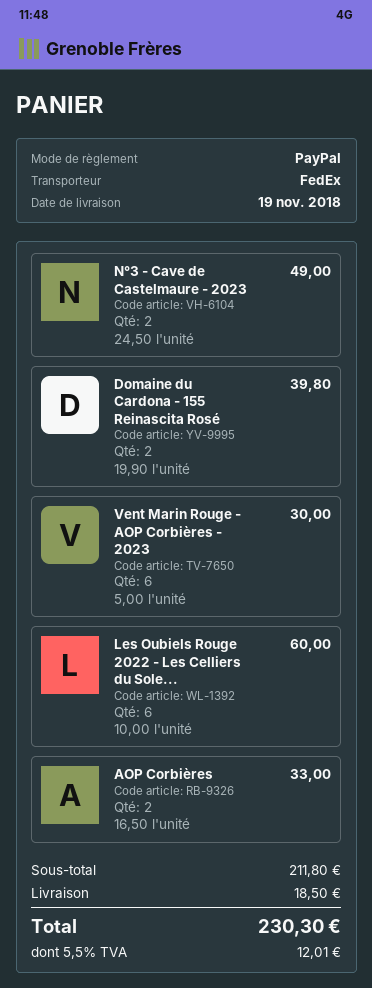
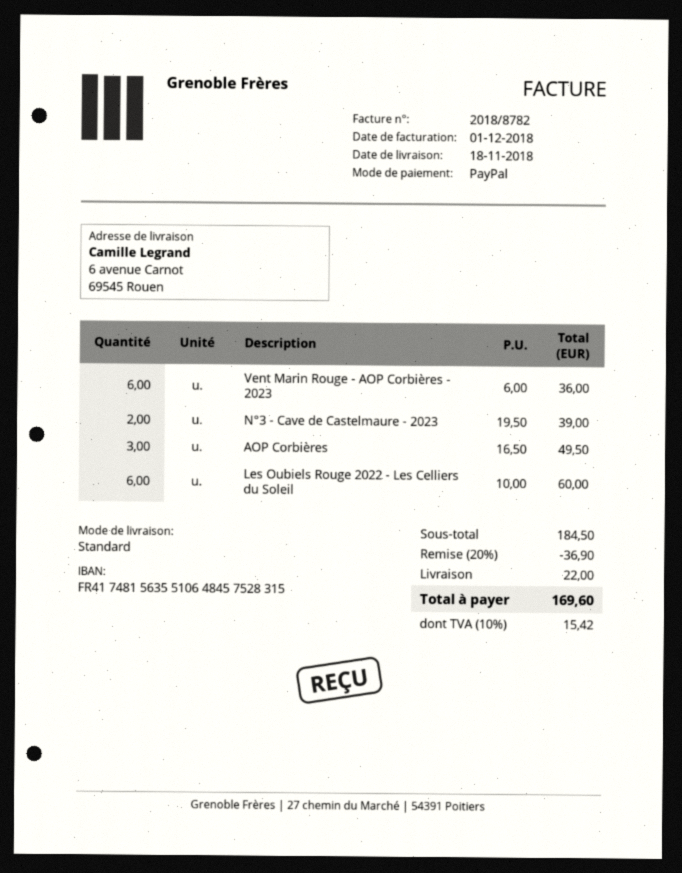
delivery date: 2018-11-19 -> 2018-11-18
shipping method: FedEx -> standard
N°3 - Cave de Castelmaure - 2023: 2 x 24.50 = 49.00 -> 2 x 19.50 = 39.00
Domaine du Cardona - 155 Reinascita Rosé: 2 x 19.90 = 39.80 -> none
Vent Marin Rouge - AOP Corbières - 2023: 6 x 5.00 = 30.00 -> 6 x 6.00 = 36.00
AOP Corbières: 2 x 16.50 = 33.00 -> 3 x 16.50 = 49.50
subtotal: 211.80 -> 184.50
discount: none -> 20% = 36.90
shipping: 18.50 -> 22.00
tax: 5.5% = 12.01 -> 10% = 15.42
total: 230.30 -> 169.60

